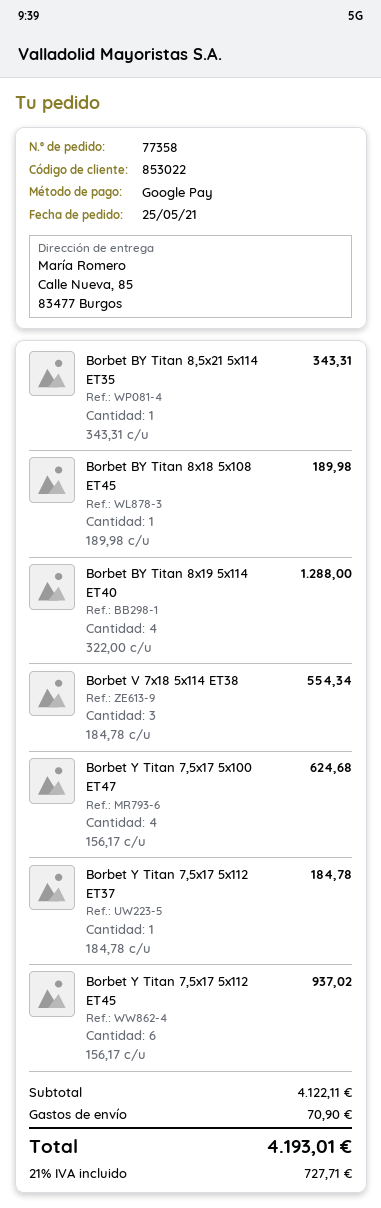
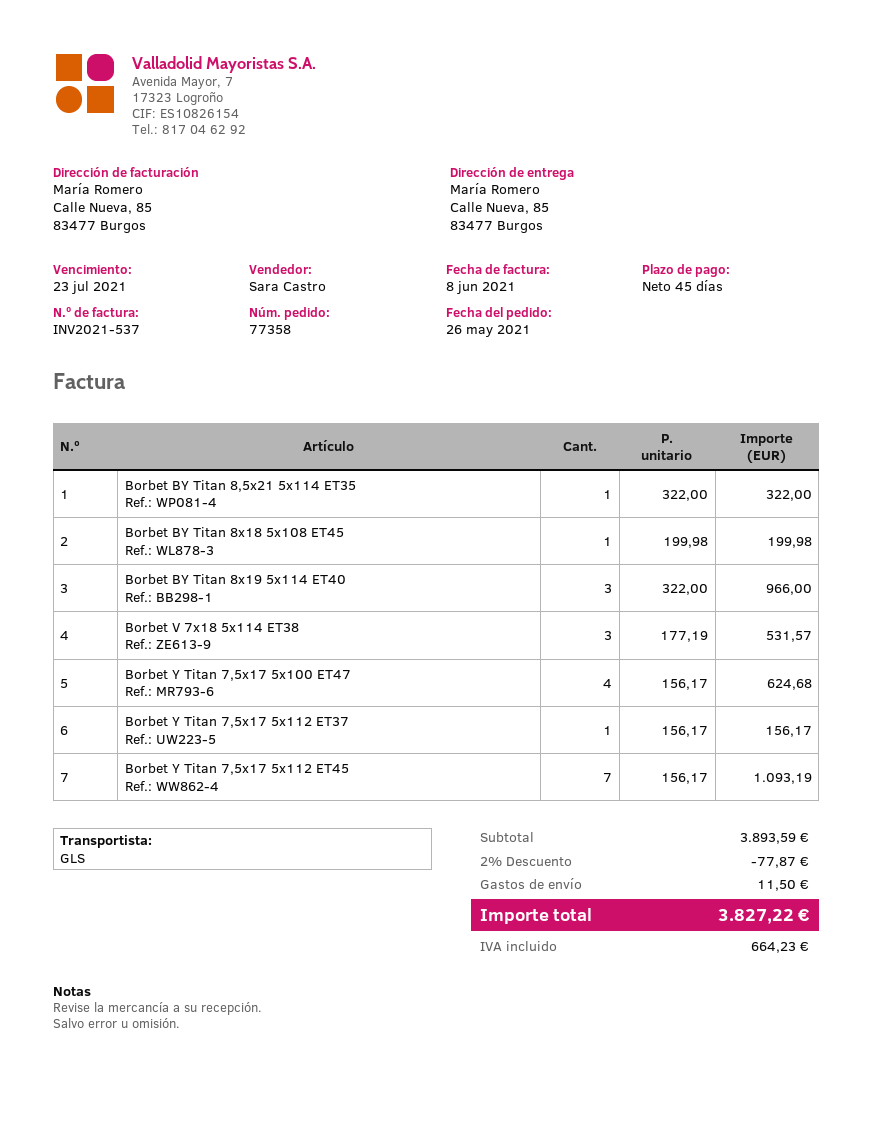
order date: 2021-05-25 -> 2021-05-26
Borbet BY Titan 8,5x21 5x114 ET35: 1 x 343.31 = 343.31 -> 1 x 322.00 = 322.00
Borbet BY Titan 8x18 5x108 ET45: 1 x 189.98 = 189.98 -> 1 x 199.98 = 199.98
Borbet BY Titan 8x19 5x114 ET40: 4 x 322.00 = 1288.00 -> 3 x 322.00 = 966.00
Borbet V 7x18 5x114 ET38: 3 x 184.78 = 554.34 -> 3 x 177.19 = 531.57
Borbet Y Titan 7,5x17 5x112 ET37: 1 x 184.78 = 184.78 -> 1 x 156.17 = 156.17
Borbet Y Titan 7,5x17 5x112 ET45: 6 x 156.17 = 937.02 -> 7 x 156.17 = 1093.19
subtotal: 4122.11 -> 3893.59
discount: none -> 2% = 77.87
shipping: 70.90 -> 11.50
tax: 727.71 -> 664.23
total: 4193.01 -> 3827.22

